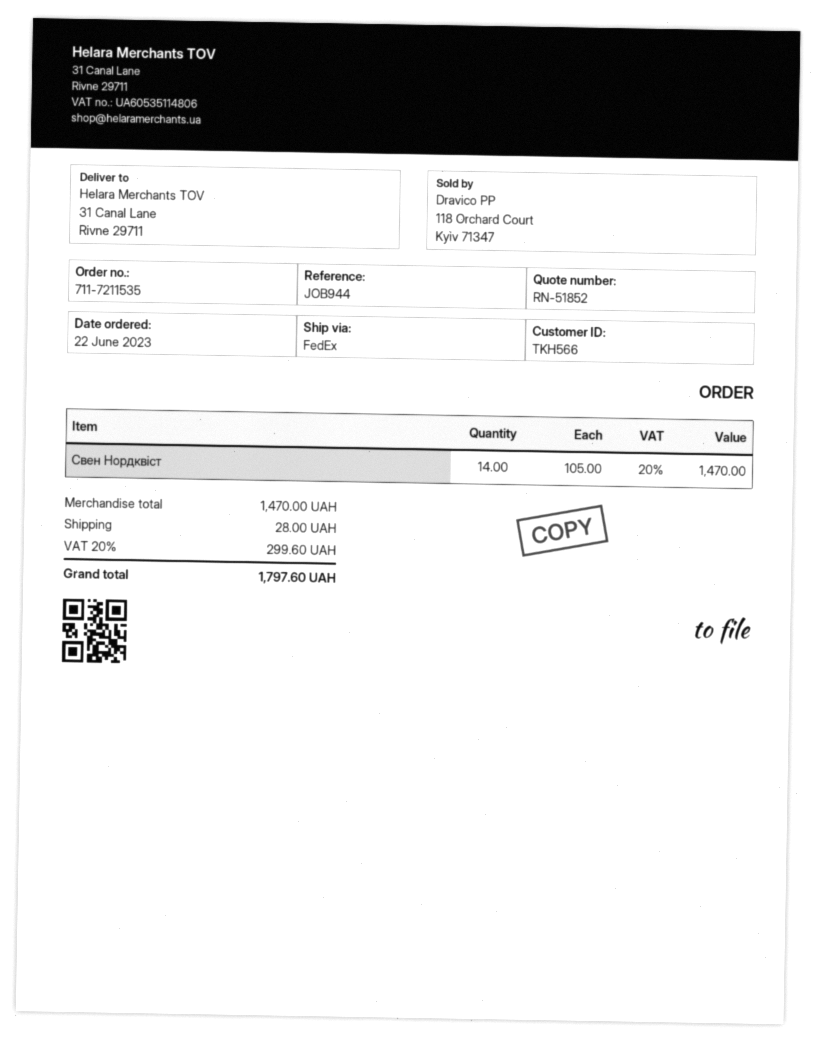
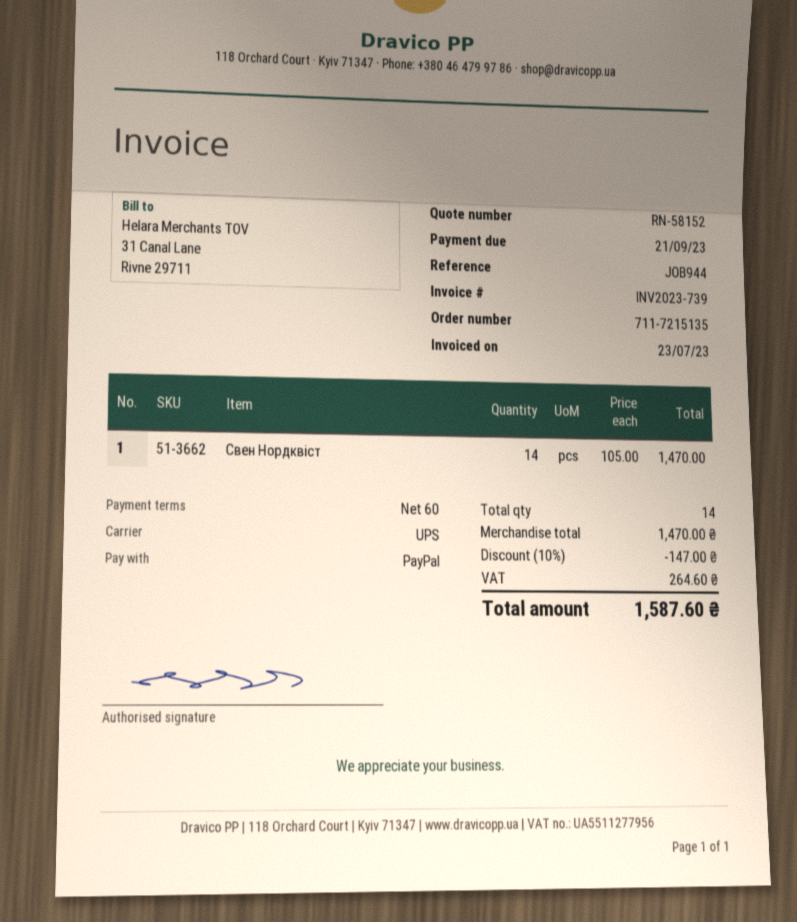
quote number: RN-51852 -> RN-58152
order number: 711-7211535 -> 711-7215135
shipping method: FedEx -> UPS
discount: none -> 10% = 147.00
shipping: 28.00 -> none
tax: 299.60 -> 264.60
total: 1797.60 -> 1587.60

